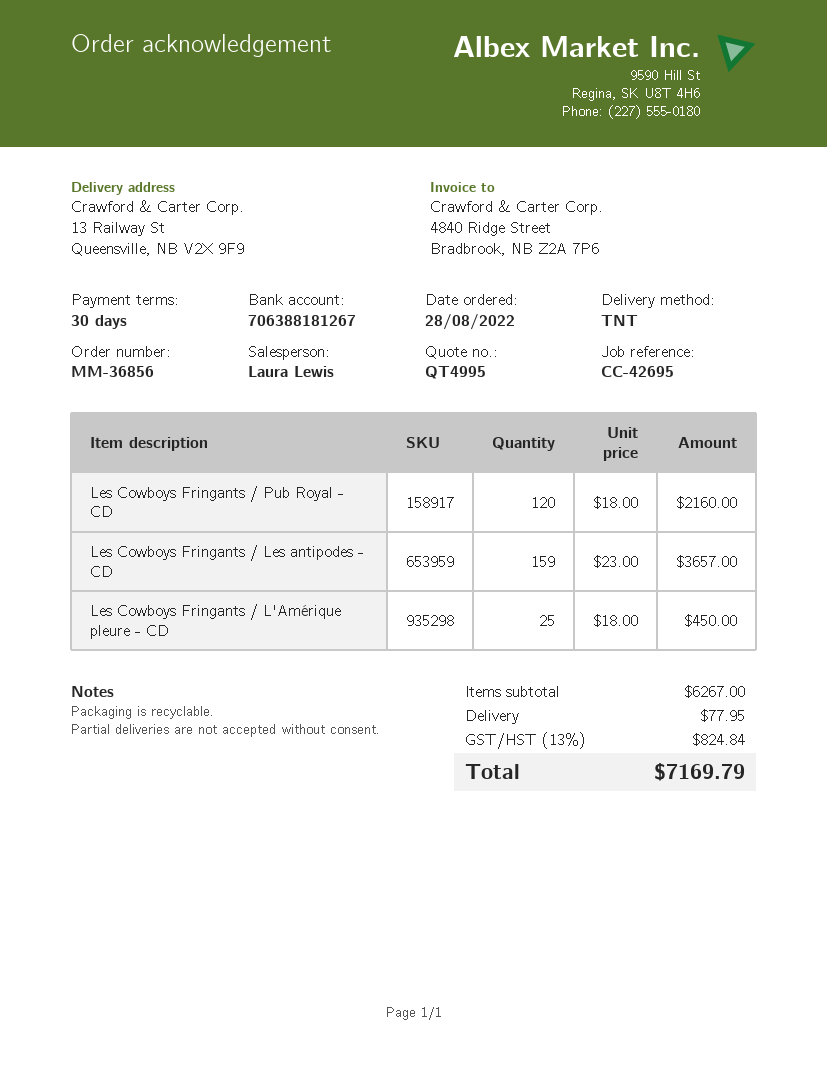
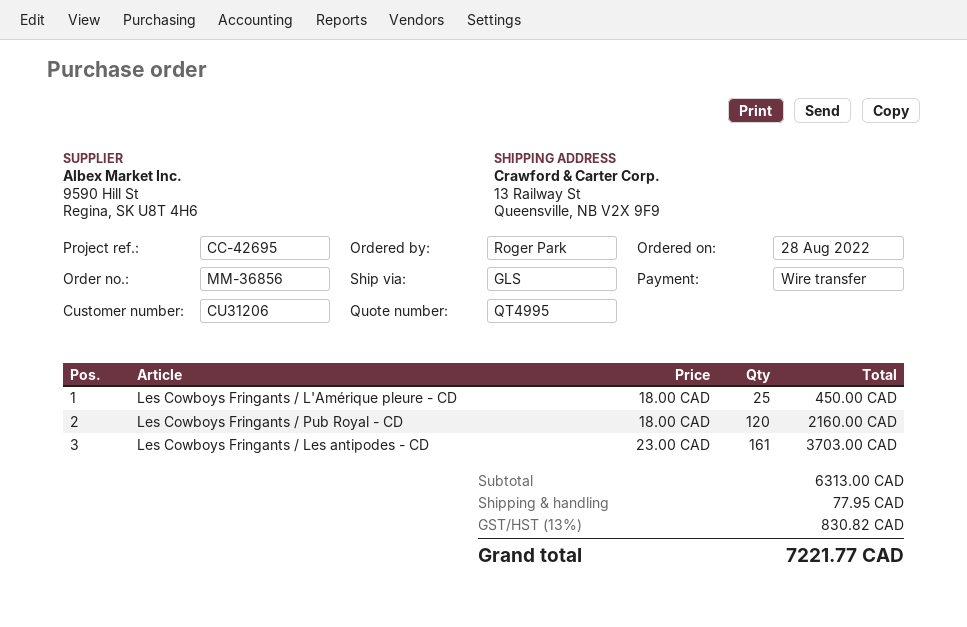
shipping method: TNT -> GLS
Les Cowboys Fringants / Les antipodes - CD: 159 x 23.00 = 3657.00 -> 161 x 23.00 = 3703.00
subtotal: 6267.00 -> 6313.00
tax: 13% = 824.84 -> 13% = 830.82
total: 7169.79 -> 7221.77

